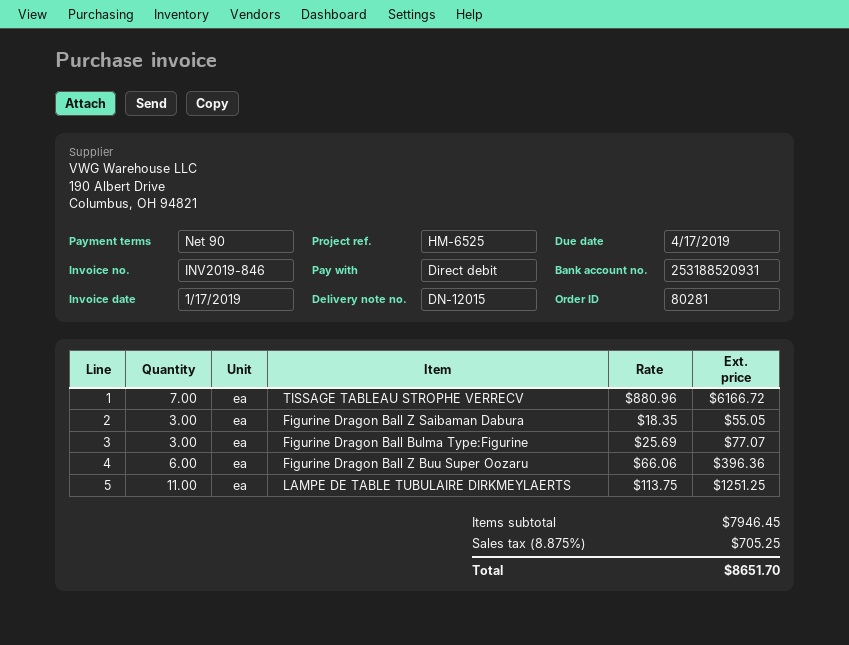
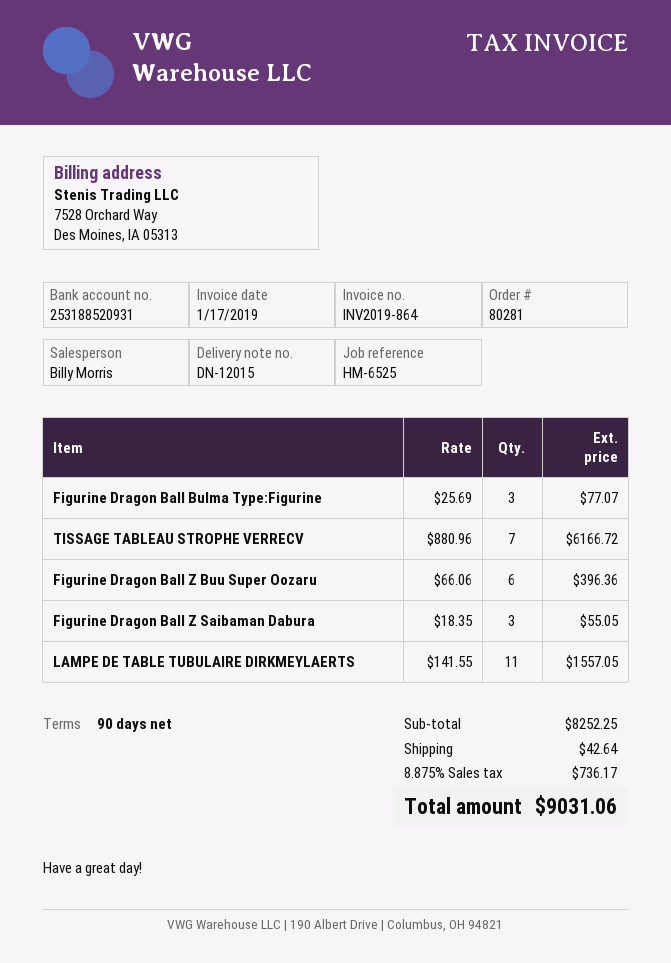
invoice number: INV2019-846 -> INV2019-864
LAMPE DE TABLE TUBULAIRE DIRKMEYLAERTS: 11 x 113.75 = 1251.25 -> 11 x 141.55 = 1557.05
subtotal: 7946.45 -> 8252.25
shipping: none -> 42.64
tax: 8.875% = 705.25 -> 8.875% = 736.17
total: 8651.70 -> 9031.06

